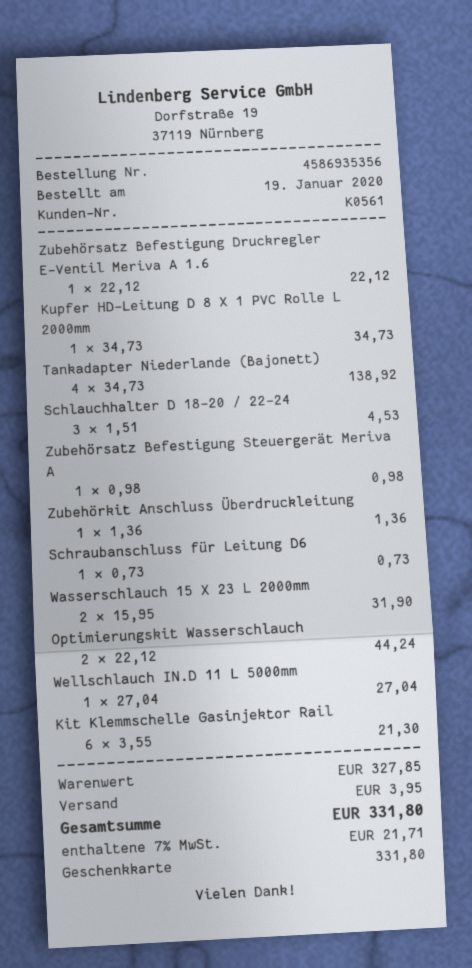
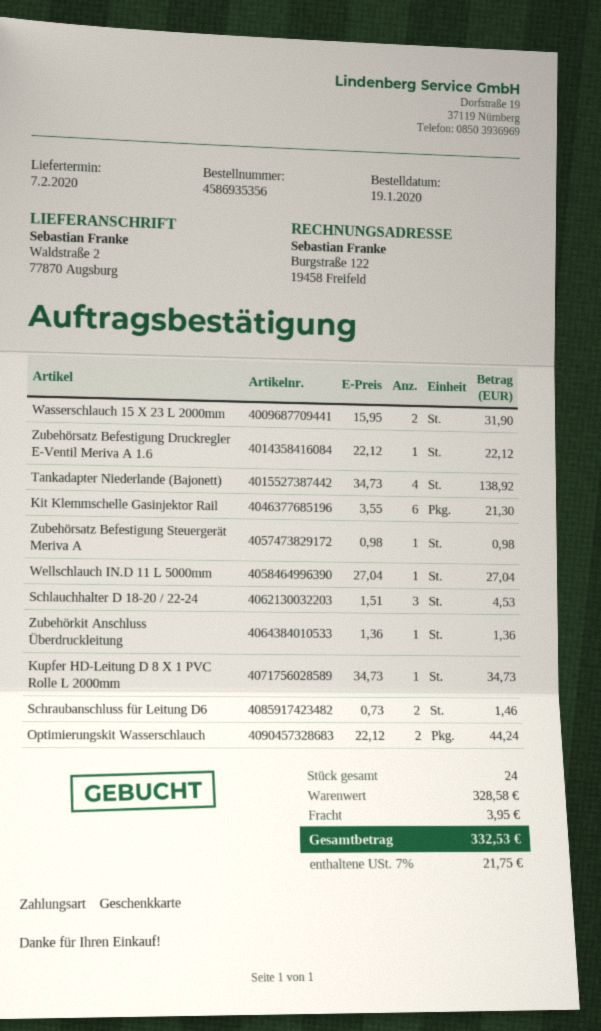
Schraubanschluss für Leitung D6: 1 x 0.73 = 0.73 -> 2 x 0.73 = 1.46
subtotal: 327.85 -> 328.58
tax: 7% = 21.71 -> 7% = 21.75
total: 331.80 -> 332.53

